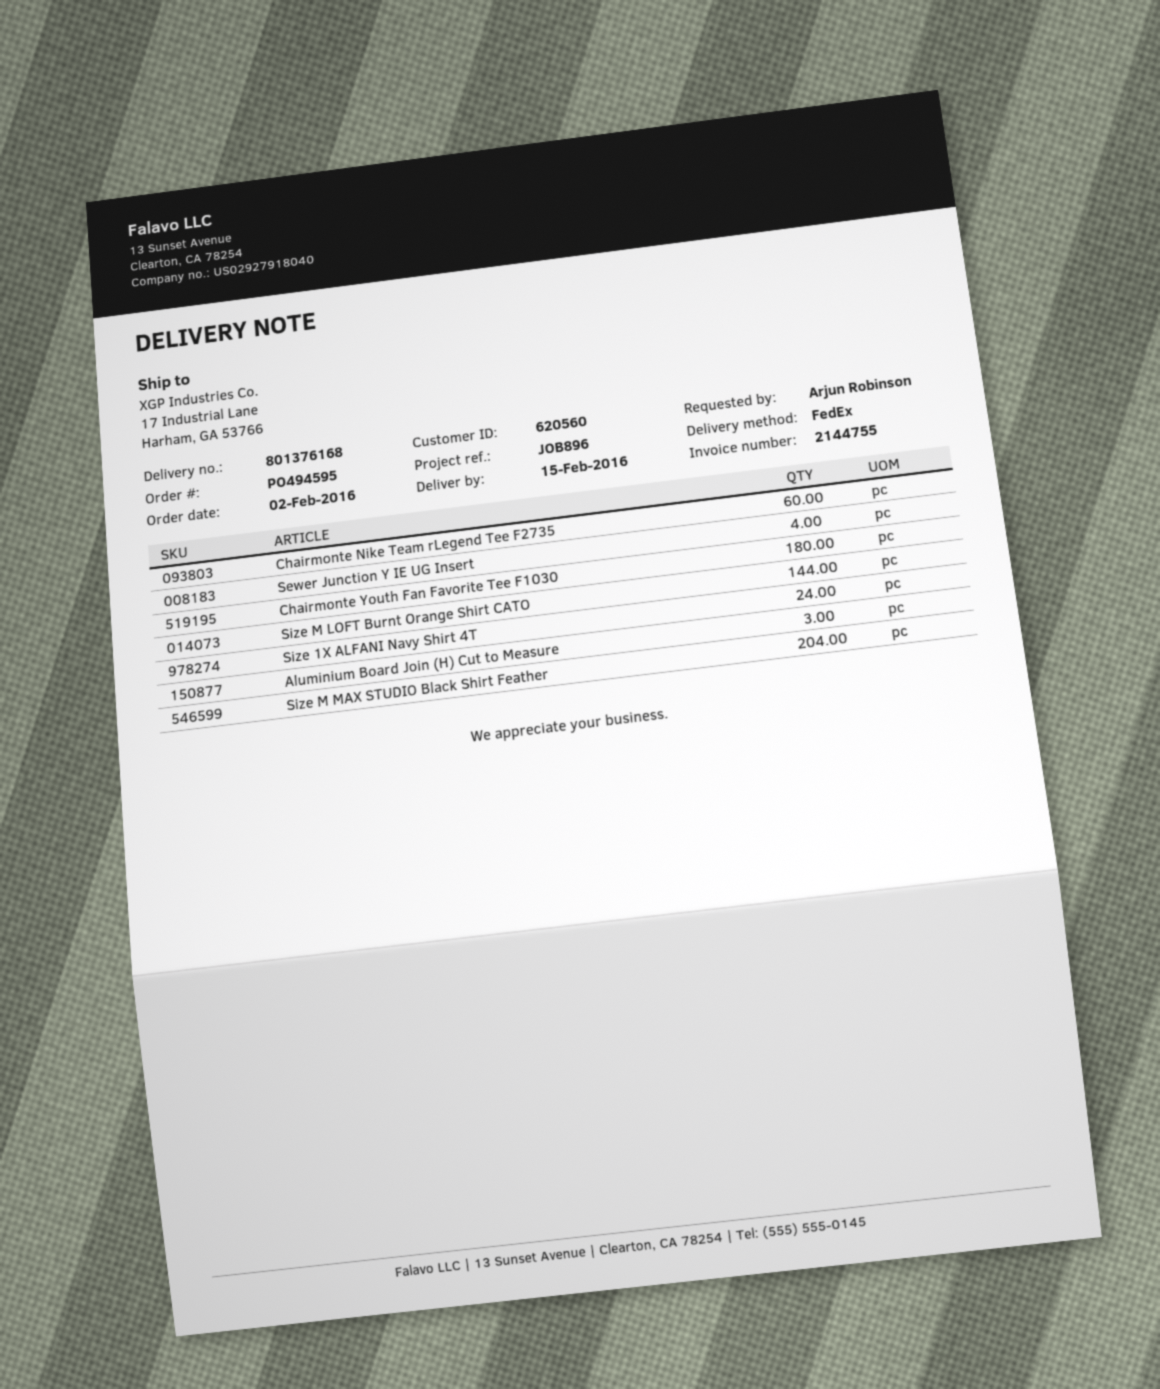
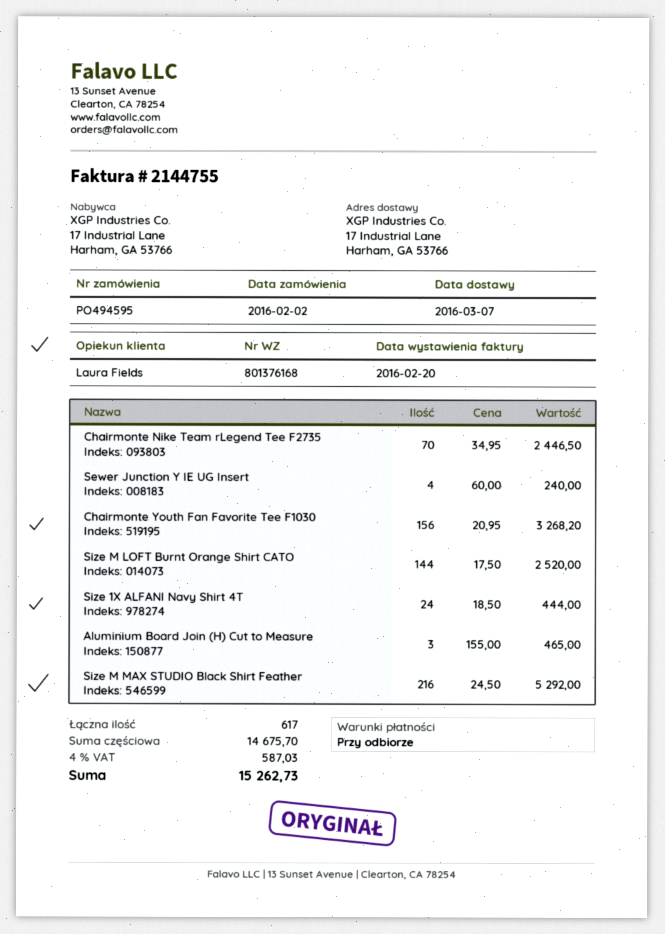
delivery date: 2016-02-15 -> 2016-03-07
Chairmonte Nike Team rLegend Tee F2735: 60 -> 70
Chairmonte Youth Fan Favorite Tee F1030: 180 -> 156
Size M MAX STUDIO Black Shirt Feather: 204 -> 216

